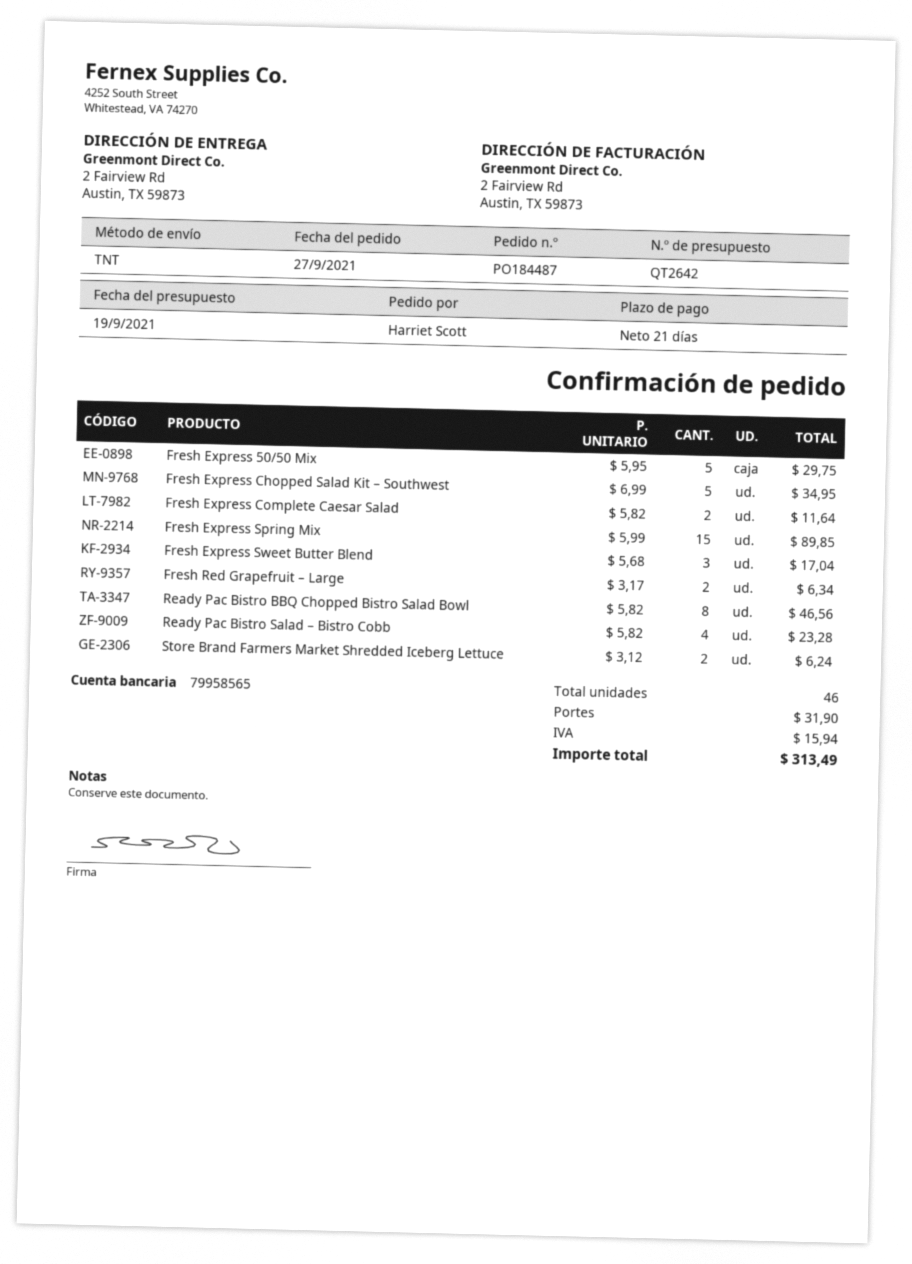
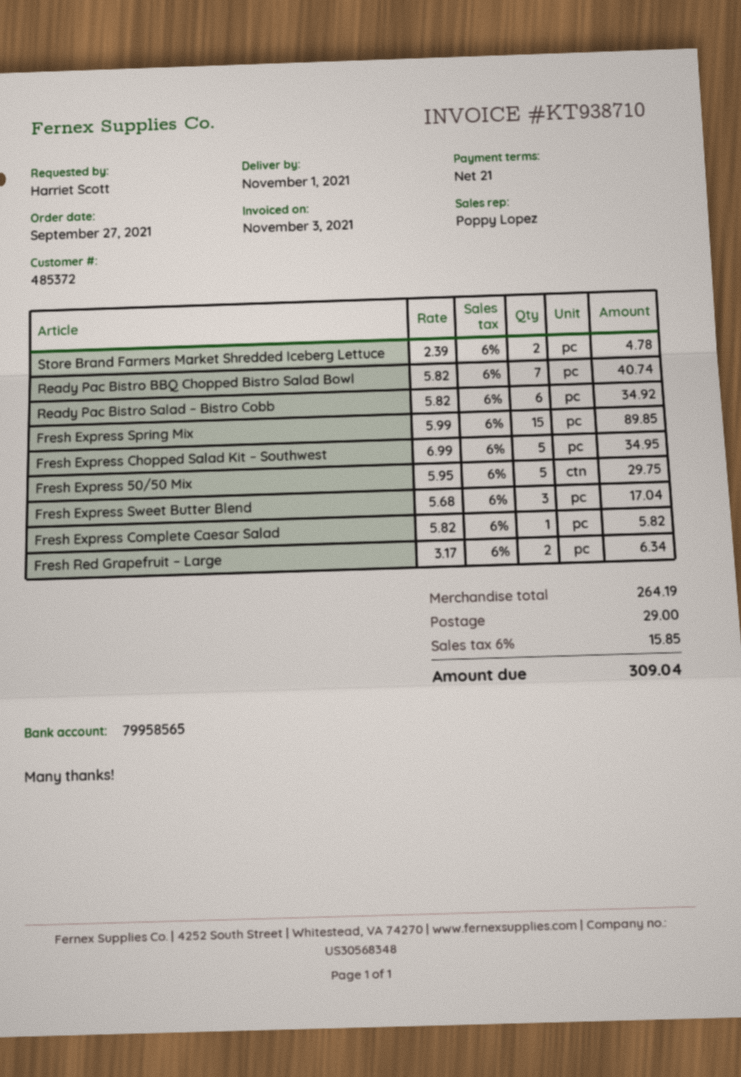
Fresh Express Complete Caesar Salad: 2 x 5.82 = 11.64 -> 1 x 5.82 = 5.82
Ready Pac Bistro BBQ Chopped Bistro Salad Bowl: 8 x 5.82 = 46.56 -> 7 x 5.82 = 40.74
Ready Pac Bistro Salad – Bistro Cobb: 4 x 5.82 = 23.28 -> 6 x 5.82 = 34.92
Store Brand Farmers Market Shredded Iceberg Lettuce: 2 x 3.12 = 6.24 -> 2 x 2.39 = 4.78
shipping: 31.90 -> 29.00
tax: 15.94 -> 15.85
total: 313.49 -> 309.04

